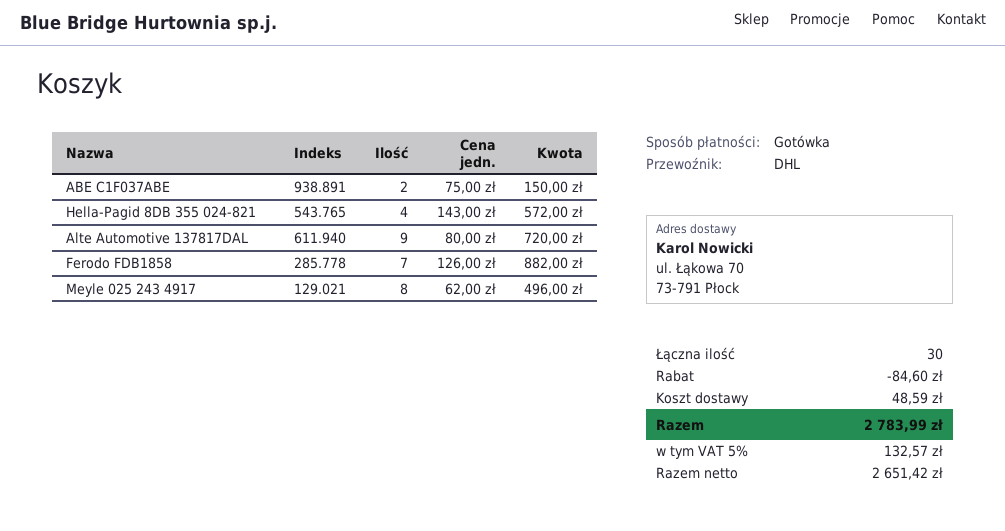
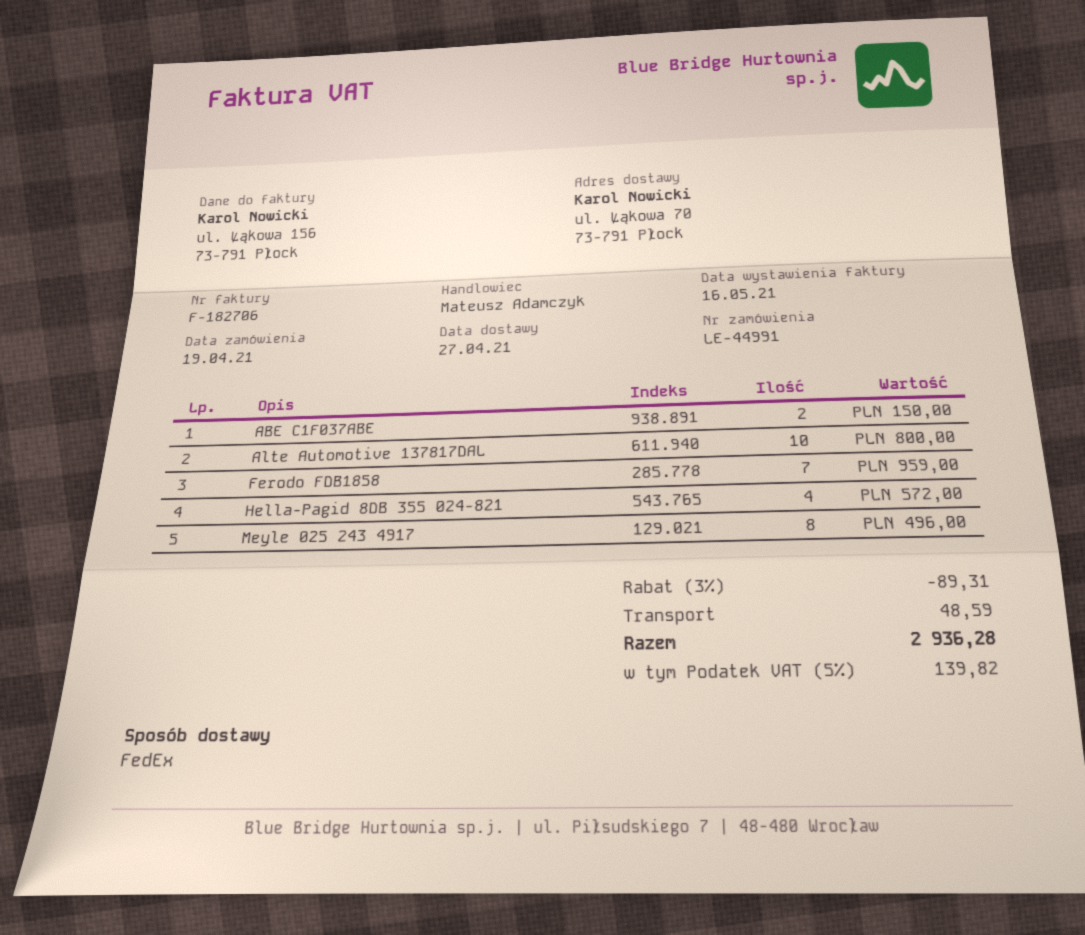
shipping method: DHL -> FedEx
Alte Automotive 137817DAL: 9 for 720.00 -> 10 for 800.00
Ferodo FDB1858: 7 for 882.00 -> 7 for 959.00
discount: 84.60 -> 89.31
tax: 5% = 132.57 -> 5% = 139.82
total: 2783.99 -> 2936.28

